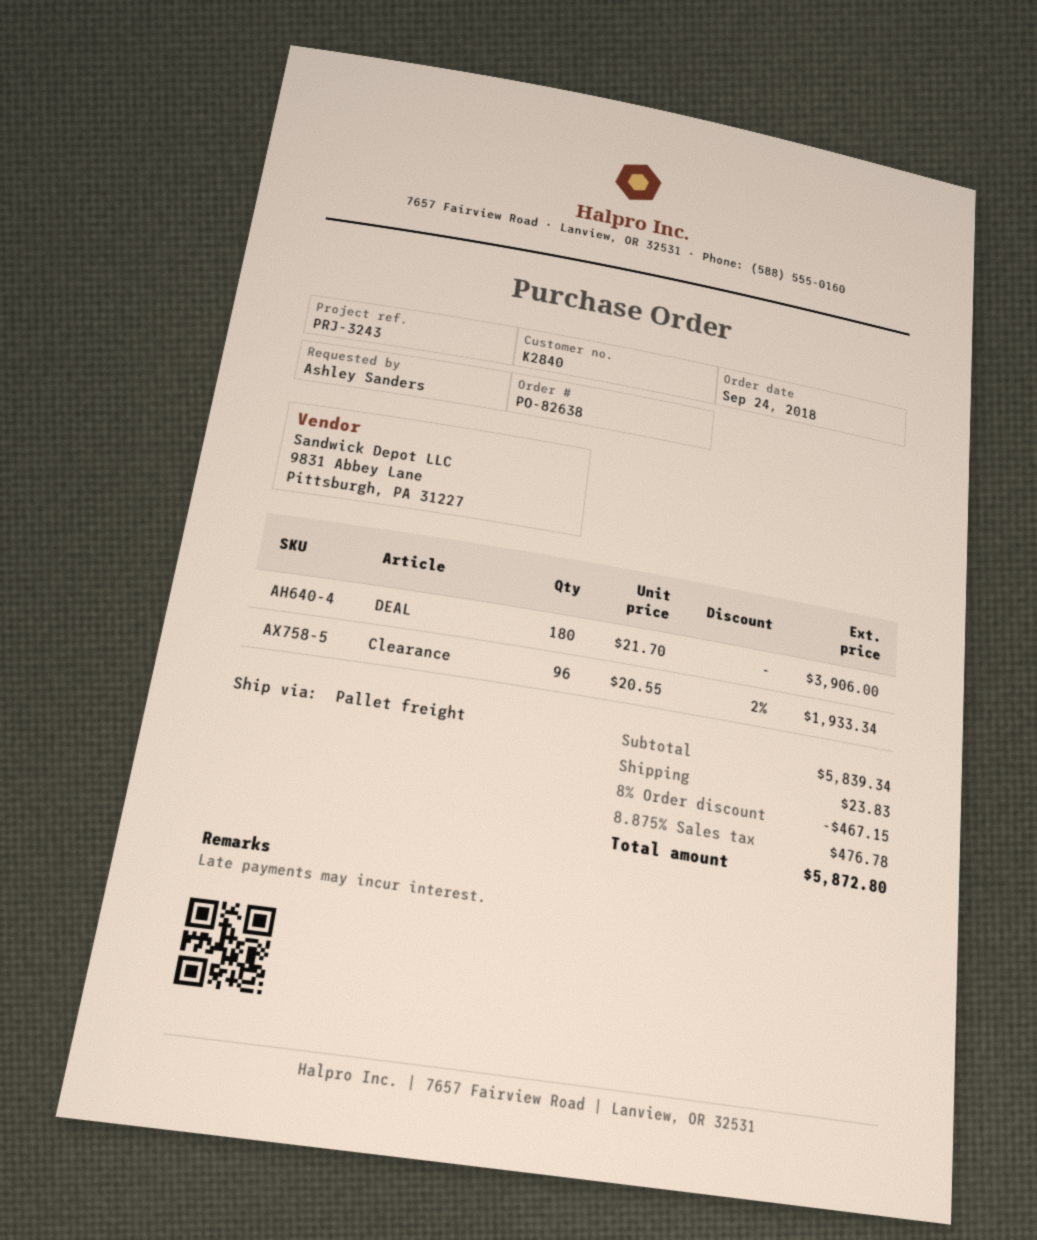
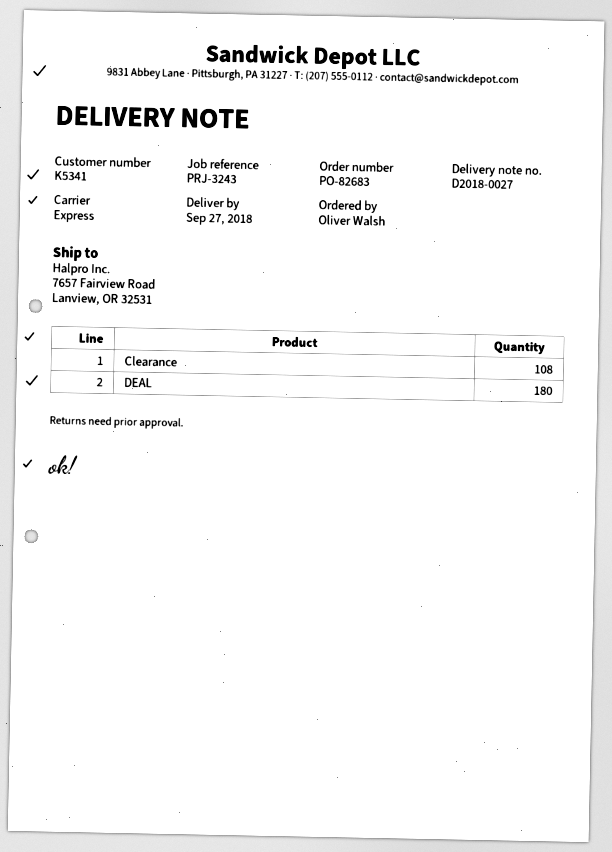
order number: PO-82638 -> PO-82683
customer number: K2840 -> K5341
ordered by: Ashley Sanders -> Oliver Walsh
shipping method: pallet freight -> express
Clearance: 96 -> 108

